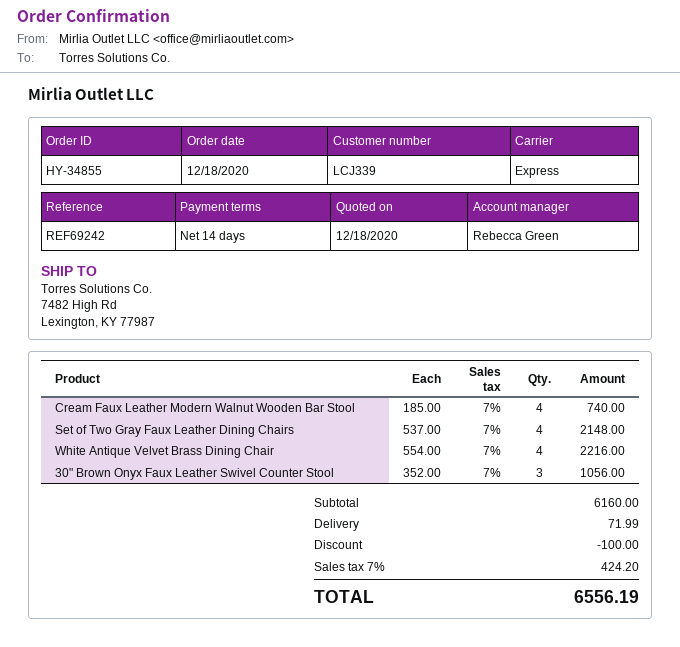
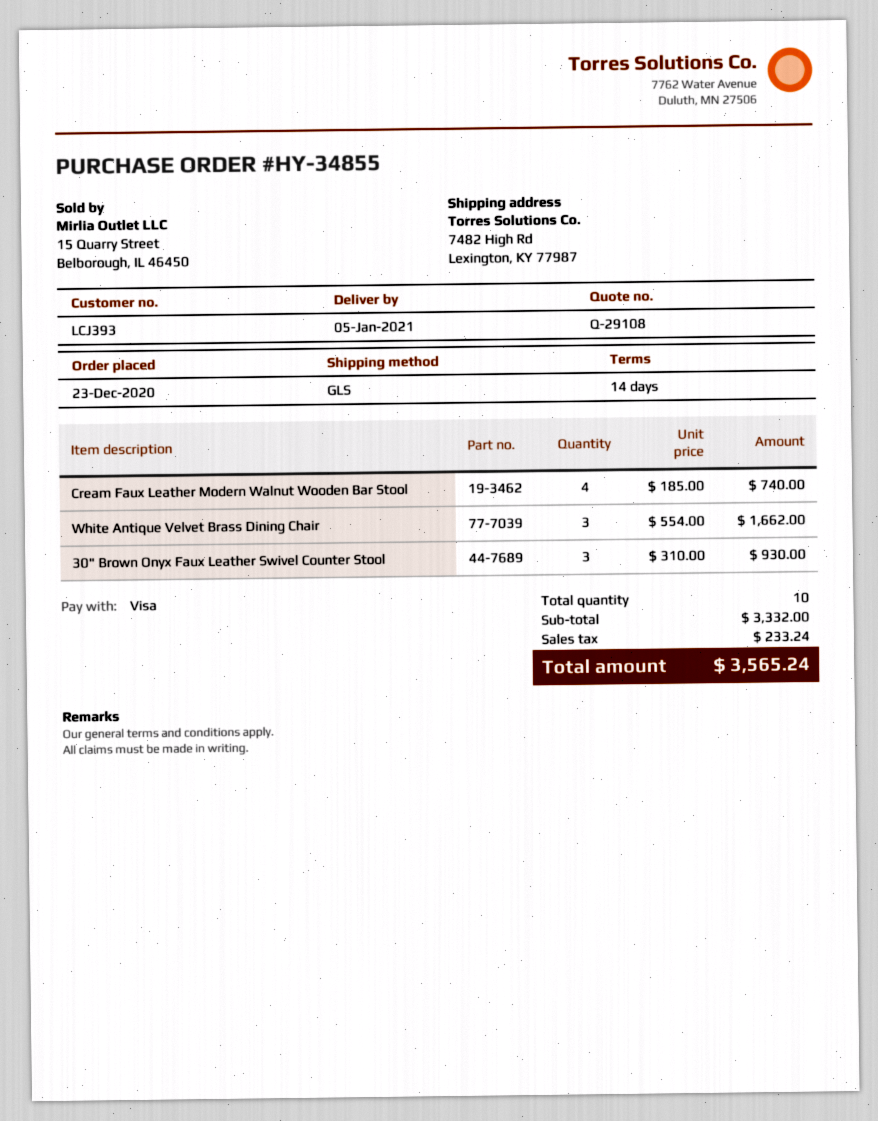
order date: 2020-12-18 -> 2020-12-23
customer number: LCJ339 -> LCJ393
shipping method: express -> GLS
Set of Two Gray Faux Leather Dining Chairs: 4 x 537.00 = 2148.00 -> none
White Antique Velvet Brass Dining Chair: 4 x 554.00 = 2216.00 -> 3 x 554.00 = 1662.00
30" Brown Onyx Faux Leather Swivel Counter Stool: 3 x 352.00 = 1056.00 -> 3 x 310.00 = 930.00
subtotal: 6160.00 -> 3332.00
discount: 100.00 -> none
shipping: 71.99 -> none
tax: 424.20 -> 233.24
total: 6556.19 -> 3565.24

